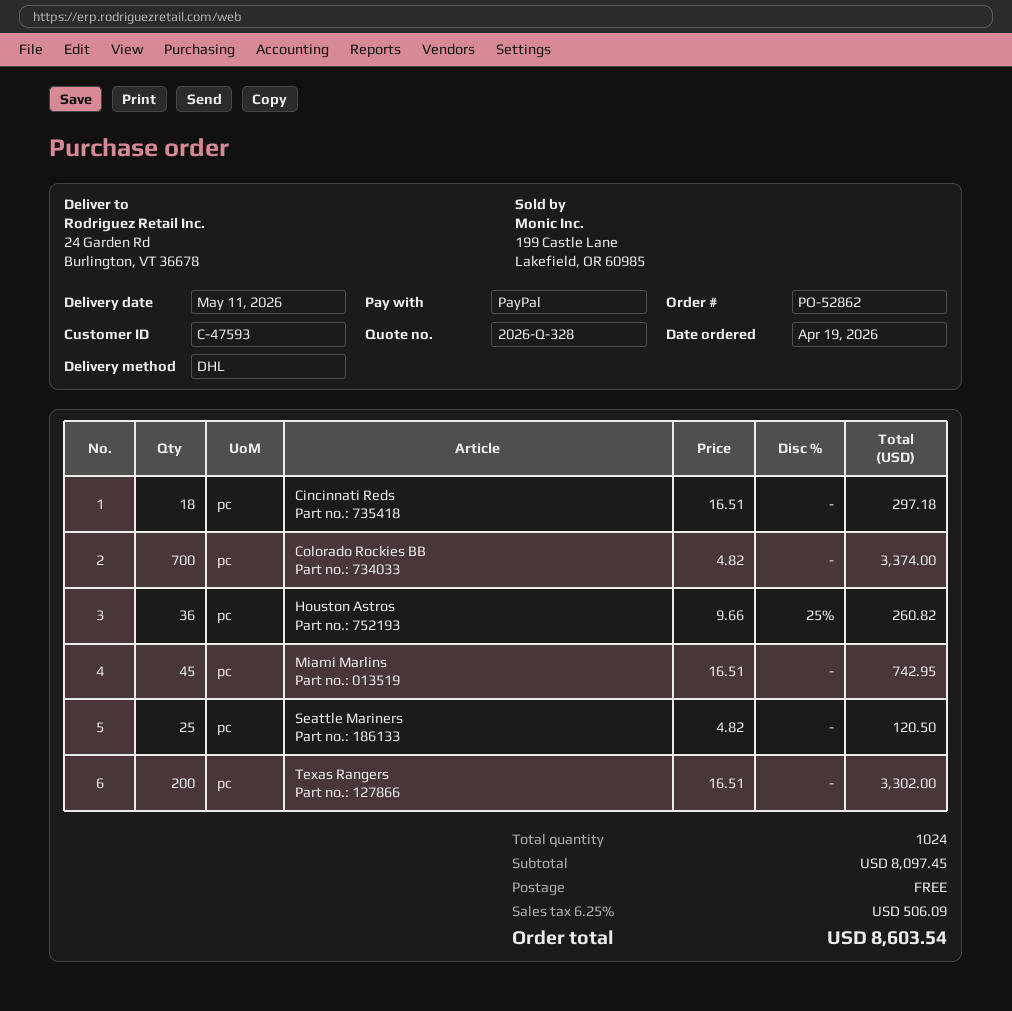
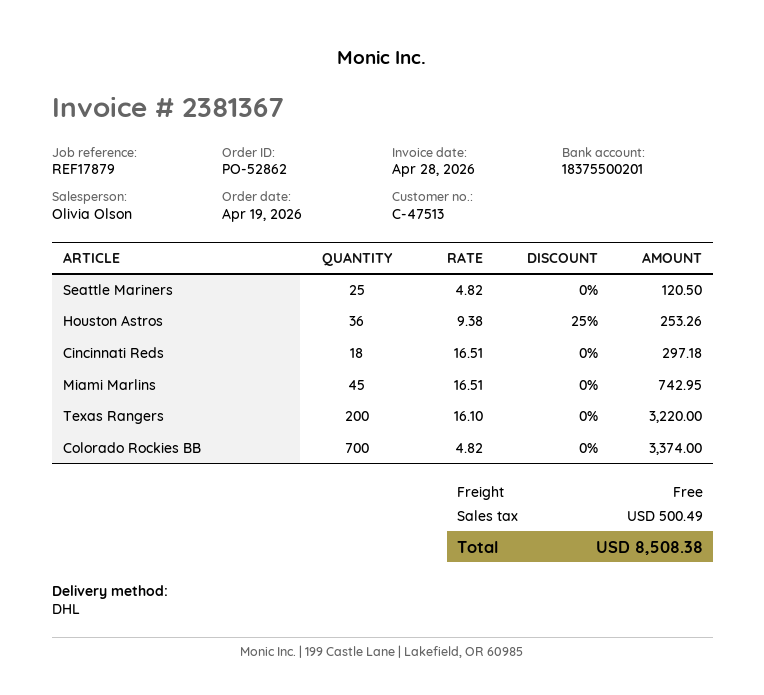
customer number: C-47593 -> C-47513
Houston Astros: 36 x 9.66 - 25% = 260.82 -> 36 x 9.38 - 25% = 253.26
Texas Rangers: 200 x 16.51 = 3302.00 -> 200 x 16.10 = 3220.00
tax: 506.09 -> 500.49
total: 8603.54 -> 8508.38

